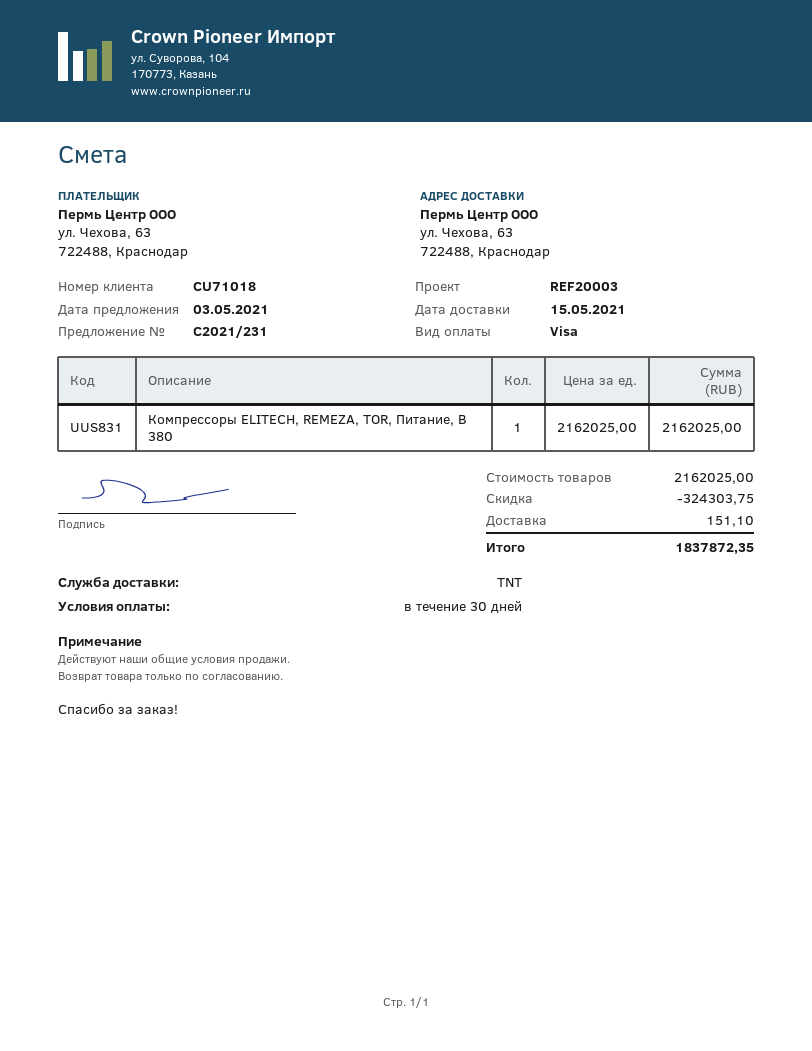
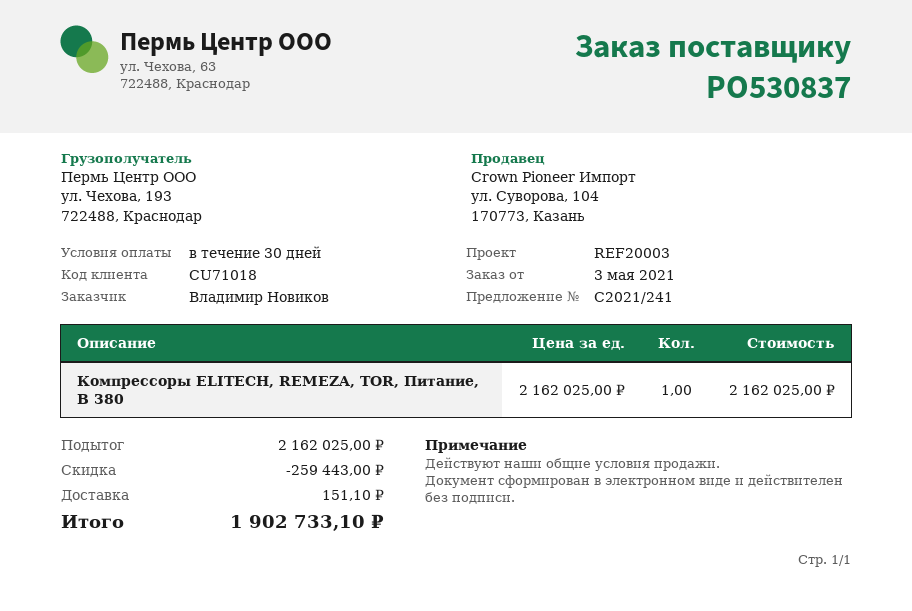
quote number: C2021/231 -> C2021/241
ship to: ул. Чехова, 63, 722488, Краснодар -> ул. Чехова, 193, 722488, Краснодар
discount: 324303.75 -> 259443.00
total: 1837872.35 -> 1902733.10

